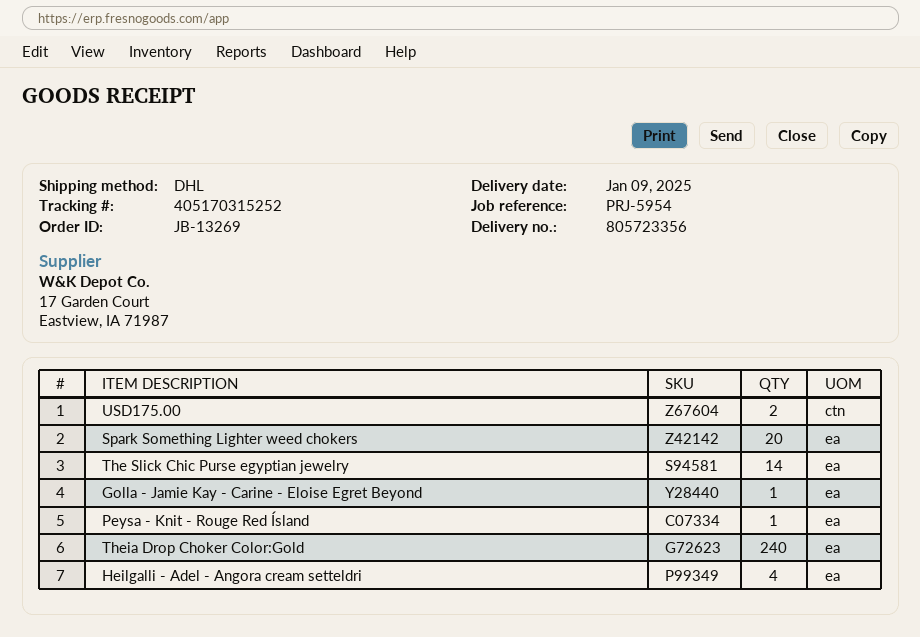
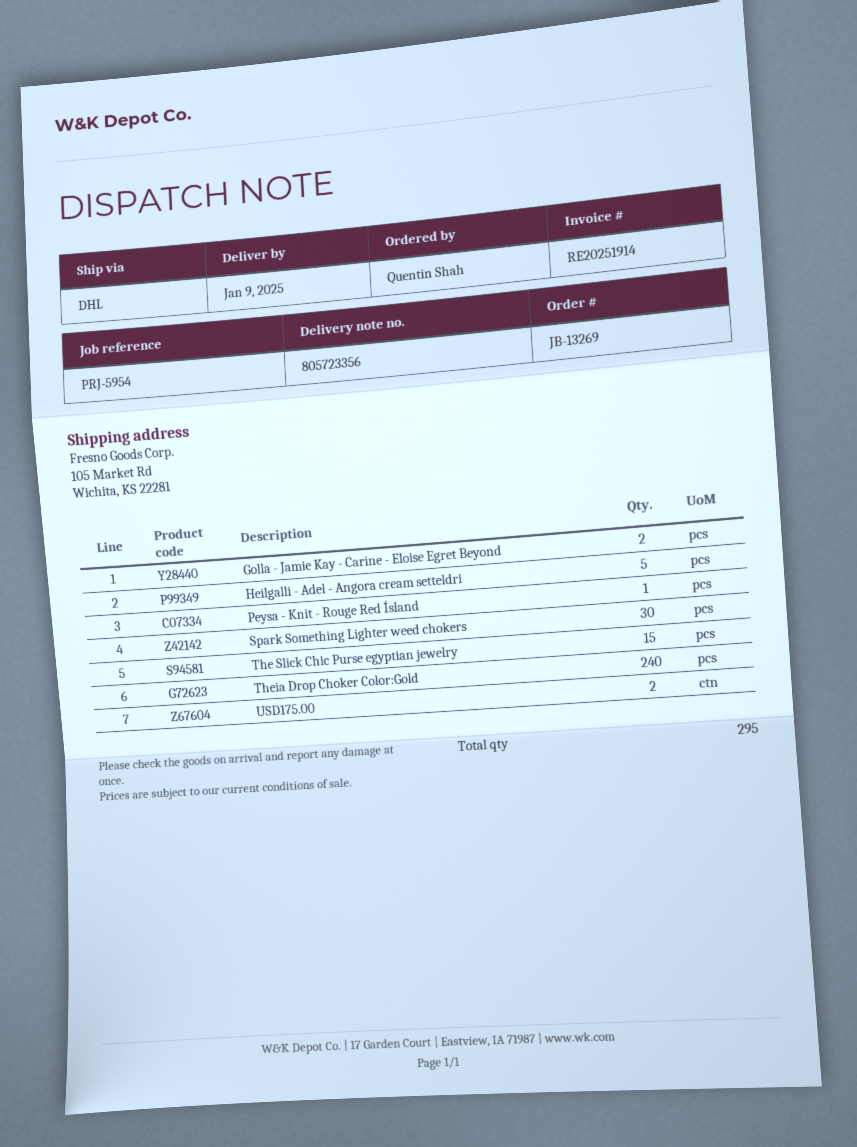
Spark Something Lighter weed chokers: 20 -> 30
The Slick Chic Purse egyptian jewelry: 14 -> 15
Golla - Jamie Kay - Carine - Eloise Egret Beyond: 1 -> 2
Heilgalli - Adel - Angora cream setteldri: 4 -> 5

